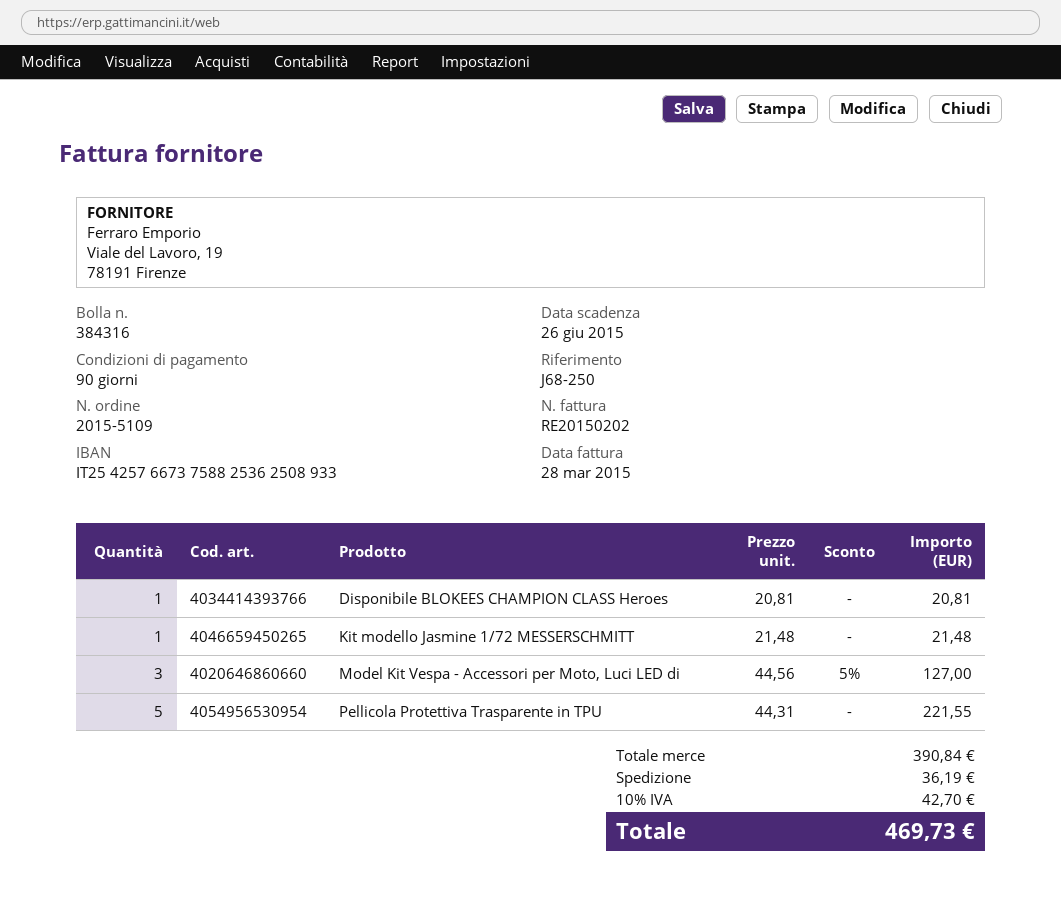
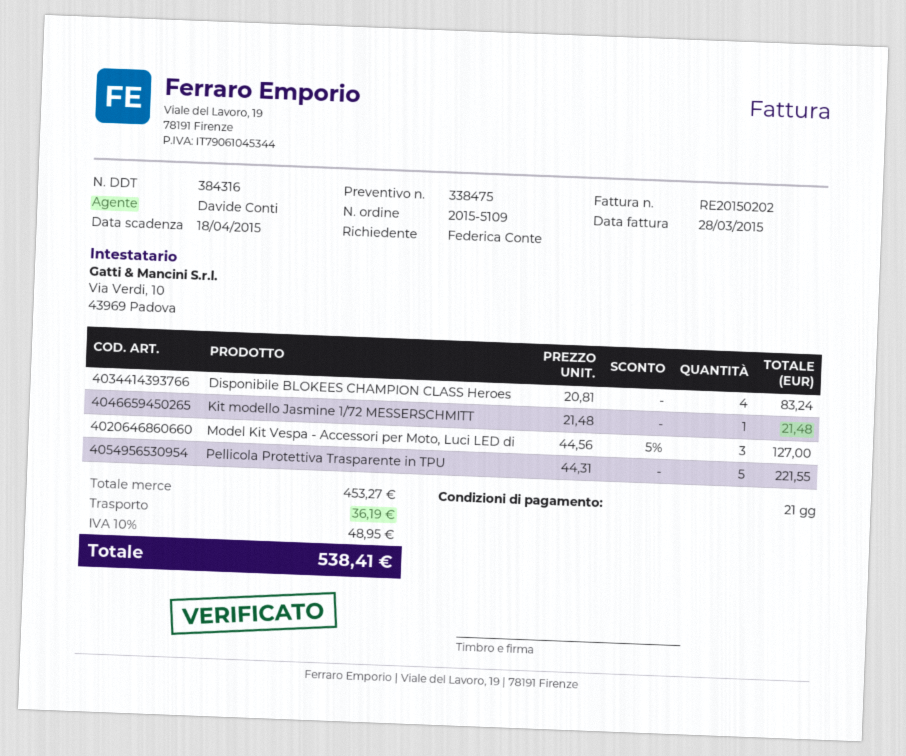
payment terms: 90 days -> 21 days
due date: 2015-06-26 -> 2015-04-18
Disponibile BLOKEES CHAMPION CLASS Heroes: 1 x 20.81 = 20.81 -> 4 x 20.81 = 83.24
subtotal: 390.84 -> 453.27
tax: 10% = 42.70 -> 10% = 48.95
total: 469.73 -> 538.41

